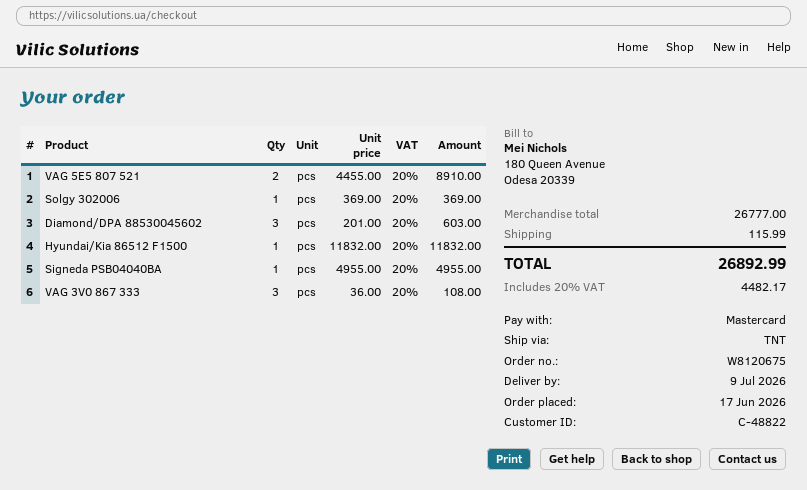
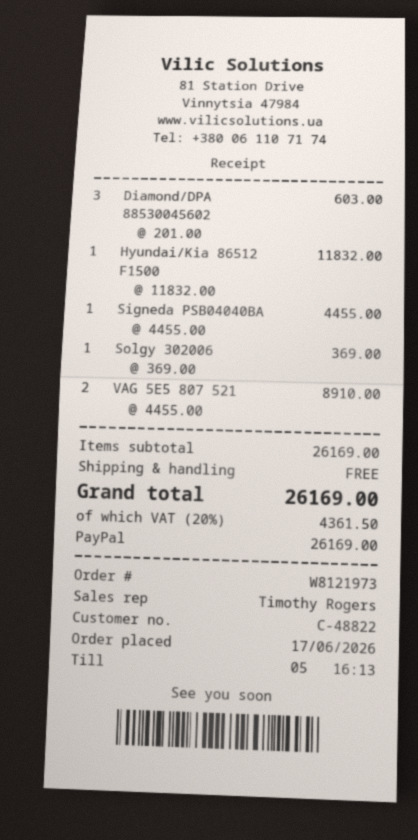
order number: W8120675 -> W8121973
payment method: Mastercard -> PayPal
Signeda PSB04040BA: 1 x 4955.00 = 4955.00 -> 1 x 4455.00 = 4455.00
VAG 3V0 867 333: 3 x 36.00 = 108.00 -> none
subtotal: 26777.00 -> 26169.00
shipping: 115.99 -> 0.00
tax: 20% = 4482.17 -> 20% = 4361.50
total: 26892.99 -> 26169.00

